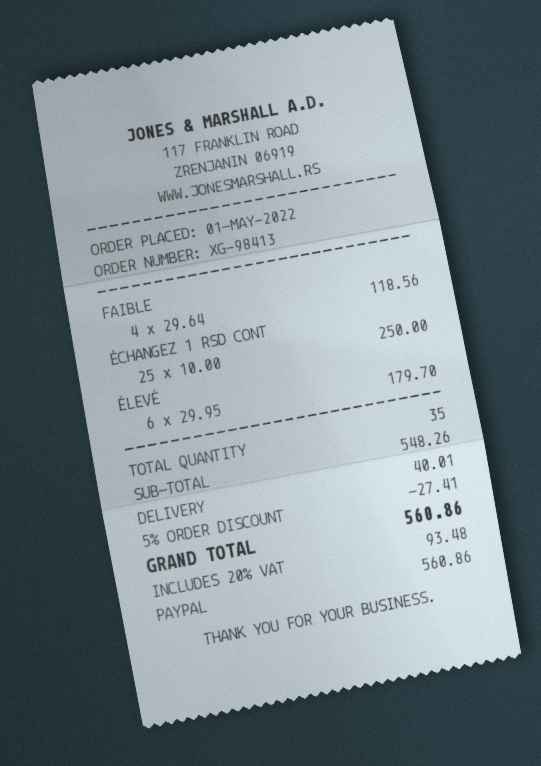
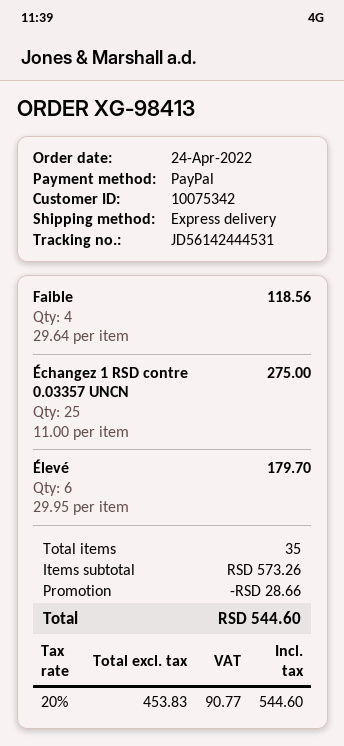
order date: 2022-05-01 -> 2022-04-24
ÉCHANGEZ 1 RSD CONT: 25 x 10.00 = 250.00 -> 25 x 11.00 = 275.00
subtotal: 548.26 -> 573.26
discount: 27.41 -> 28.66
shipping: 40.01 -> none
tax: 20% = 93.48 -> 20% = 90.77
total: 560.86 -> 544.60

